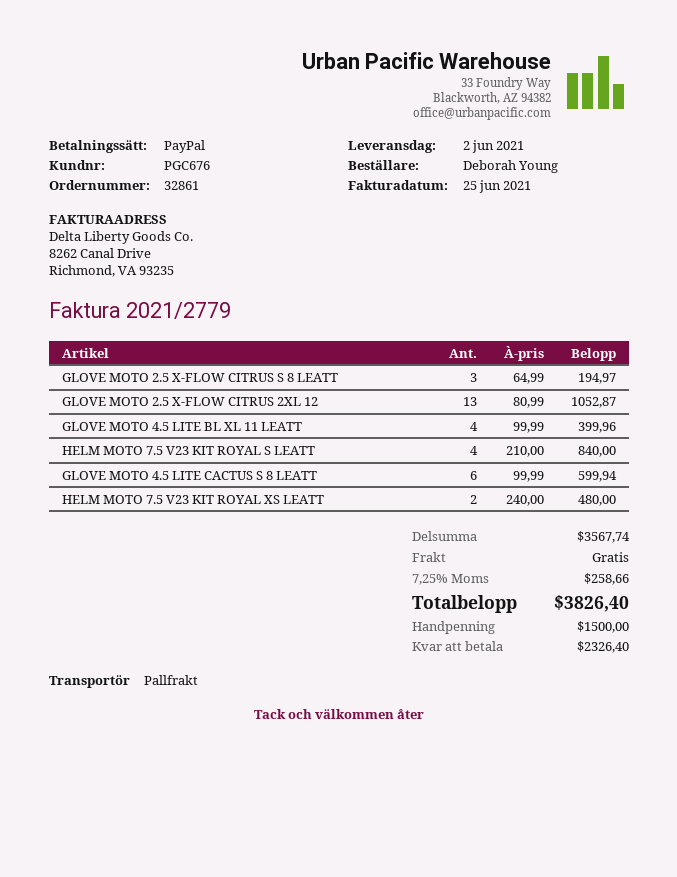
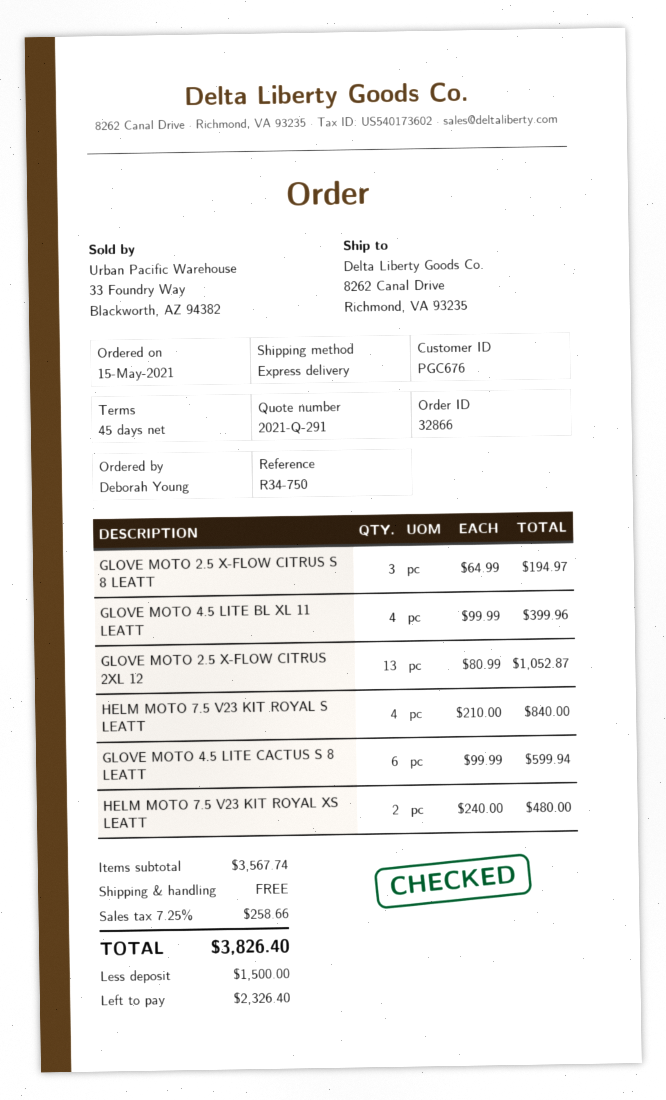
order number: 32861 -> 32866
shipping method: pallet freight -> express

